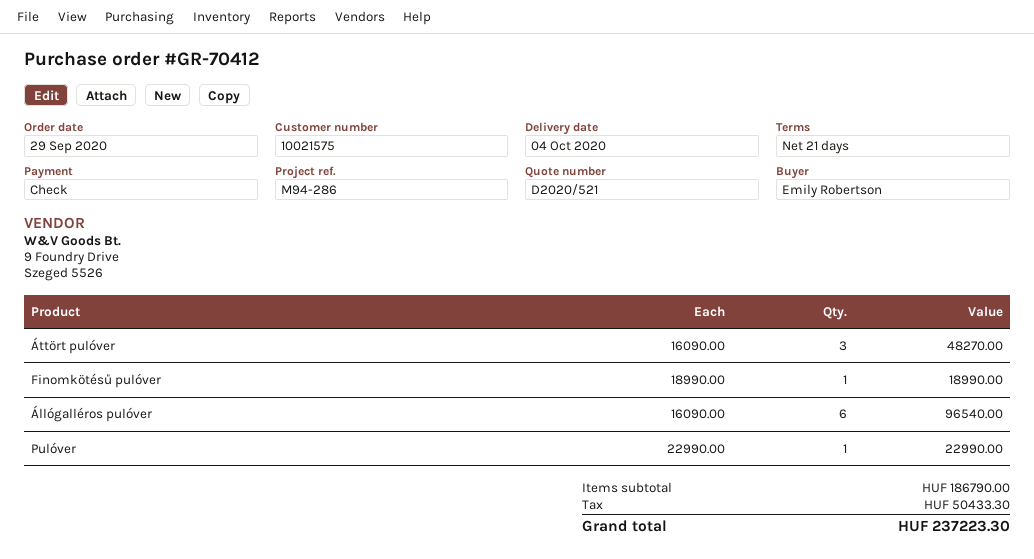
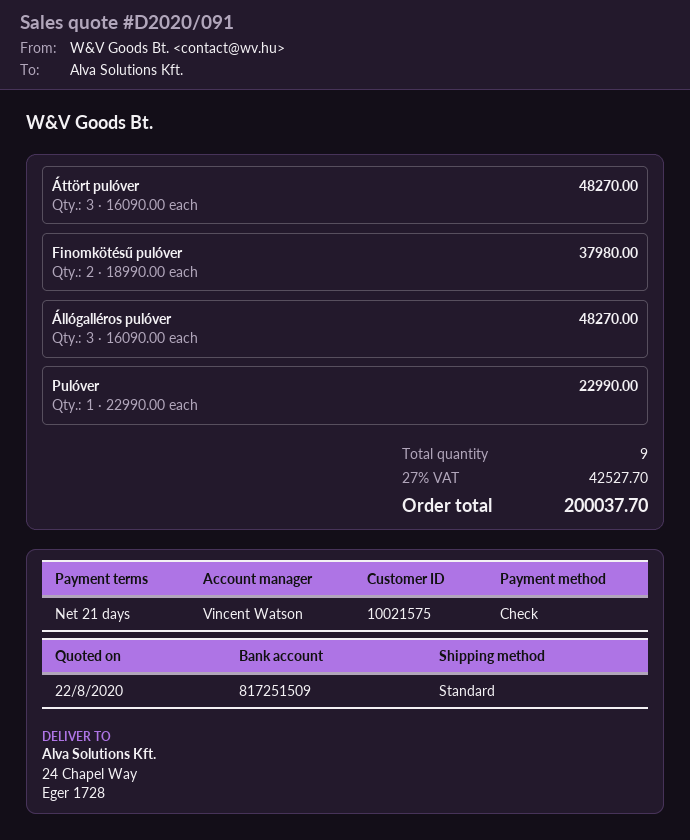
quote number: D2020/521 -> D2020/091
Finomkötésű pulóver: 1 x 18990.00 = 18990.00 -> 2 x 18990.00 = 37980.00
Állógalléros pulóver: 6 x 16090.00 = 96540.00 -> 3 x 16090.00 = 48270.00
tax: 50433.30 -> 42527.70
total: 237223.30 -> 200037.70

